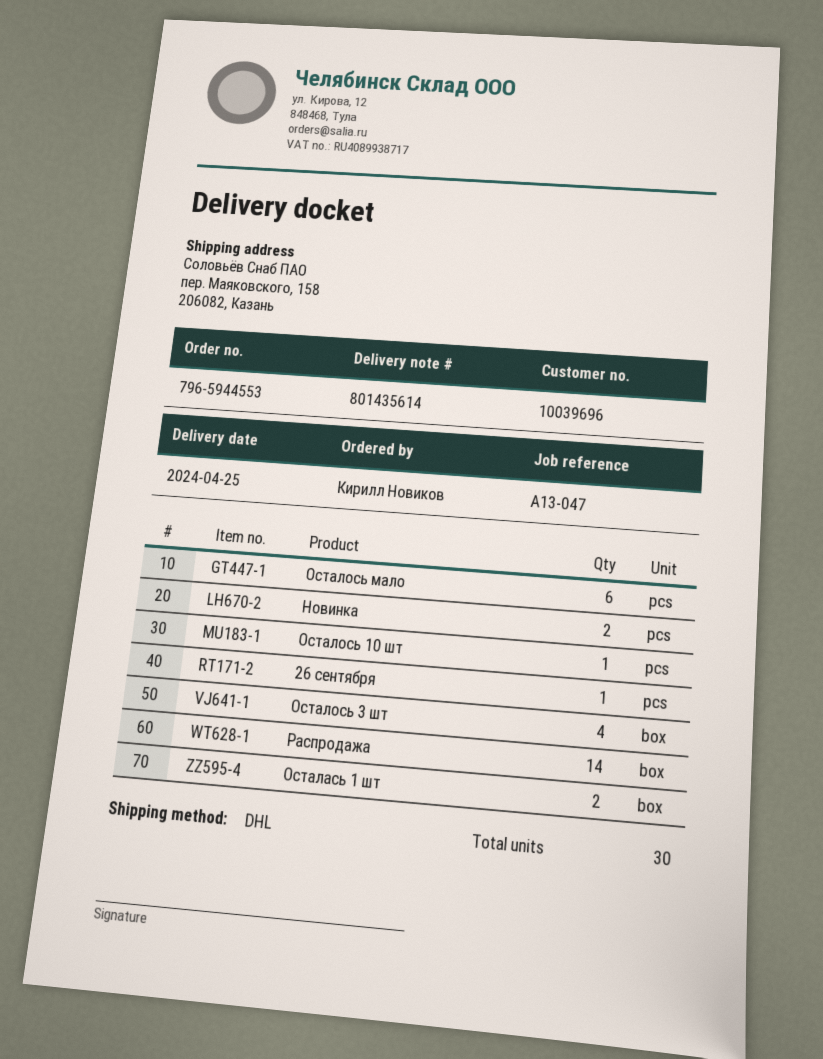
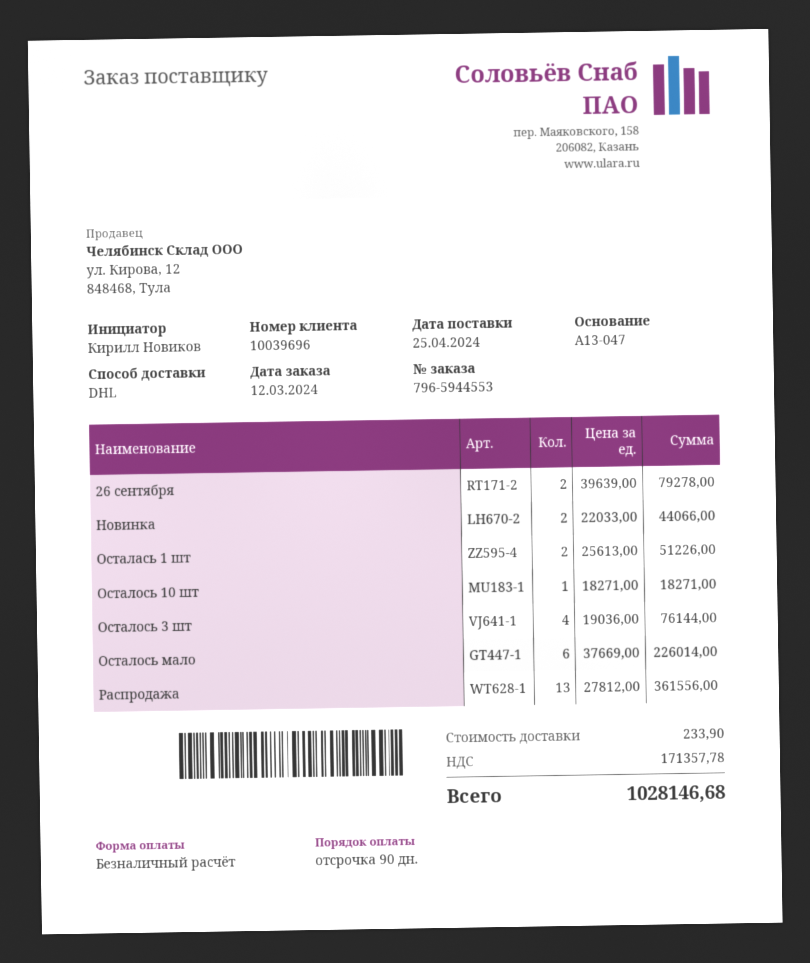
26 сентября: 1 -> 2
Распродажа: 14 -> 13

